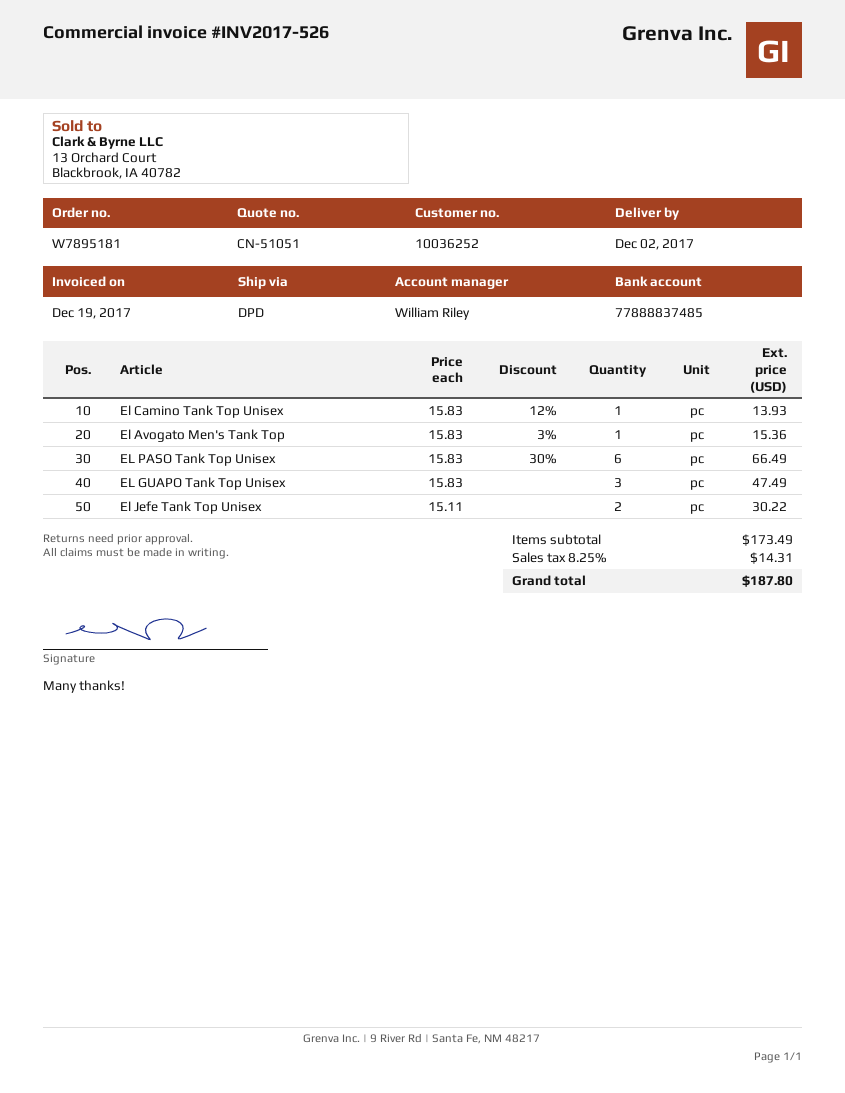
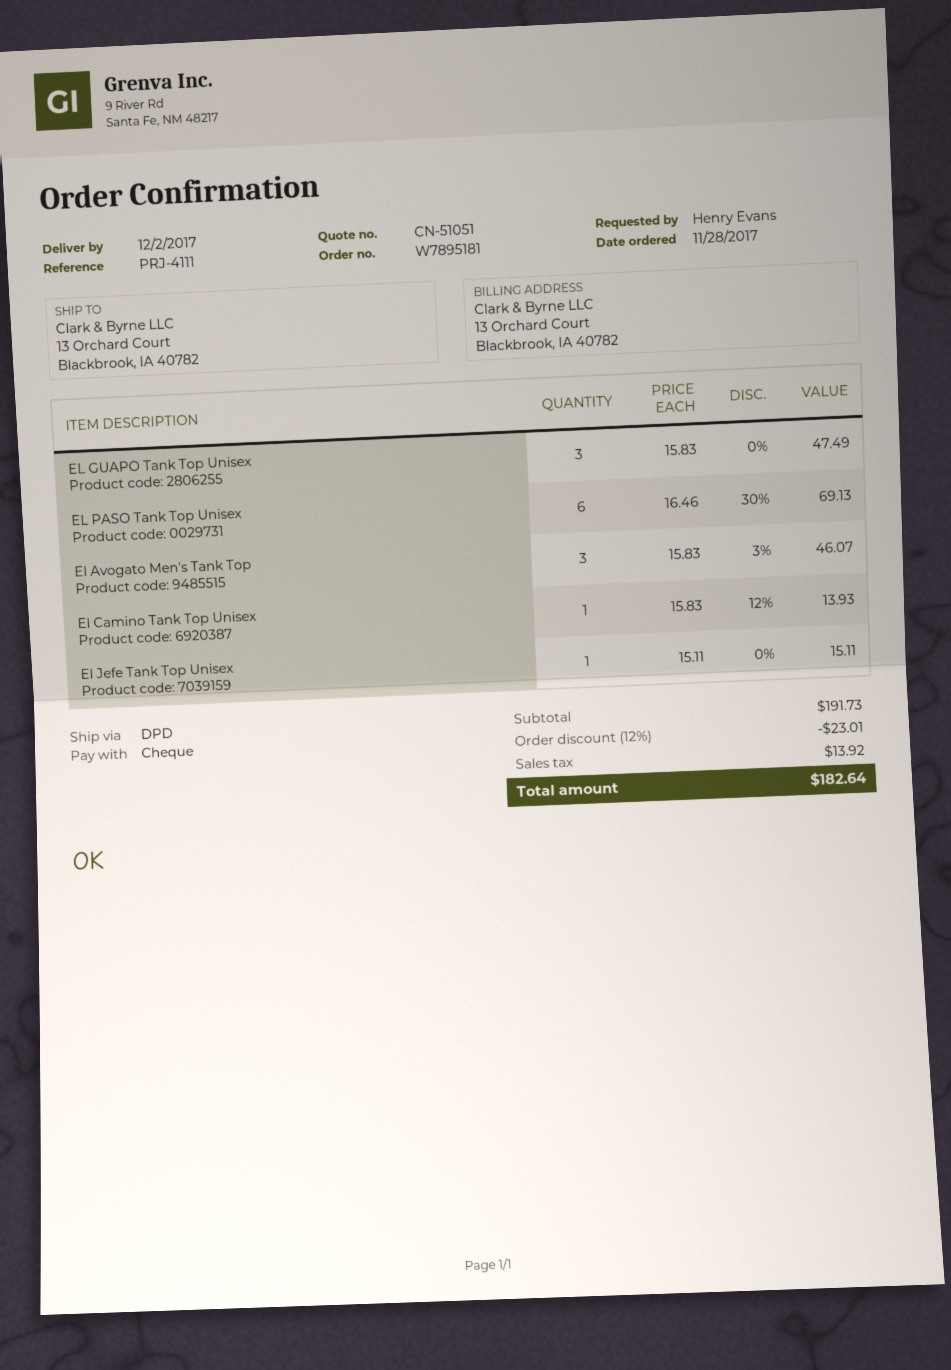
El Avogato Men's Tank Top: 1 x 15.83 - 3% = 15.36 -> 3 x 15.83 - 3% = 46.07
EL PASO Tank Top Unisex: 6 x 15.83 - 30% = 66.49 -> 6 x 16.46 - 30% = 69.13
El Jefe Tank Top Unisex: 2 x 15.11 = 30.22 -> 1 x 15.11 = 15.11
subtotal: 173.49 -> 191.73
discount: none -> 12% = 23.01
tax: 14.31 -> 13.92
total: 187.80 -> 182.64

